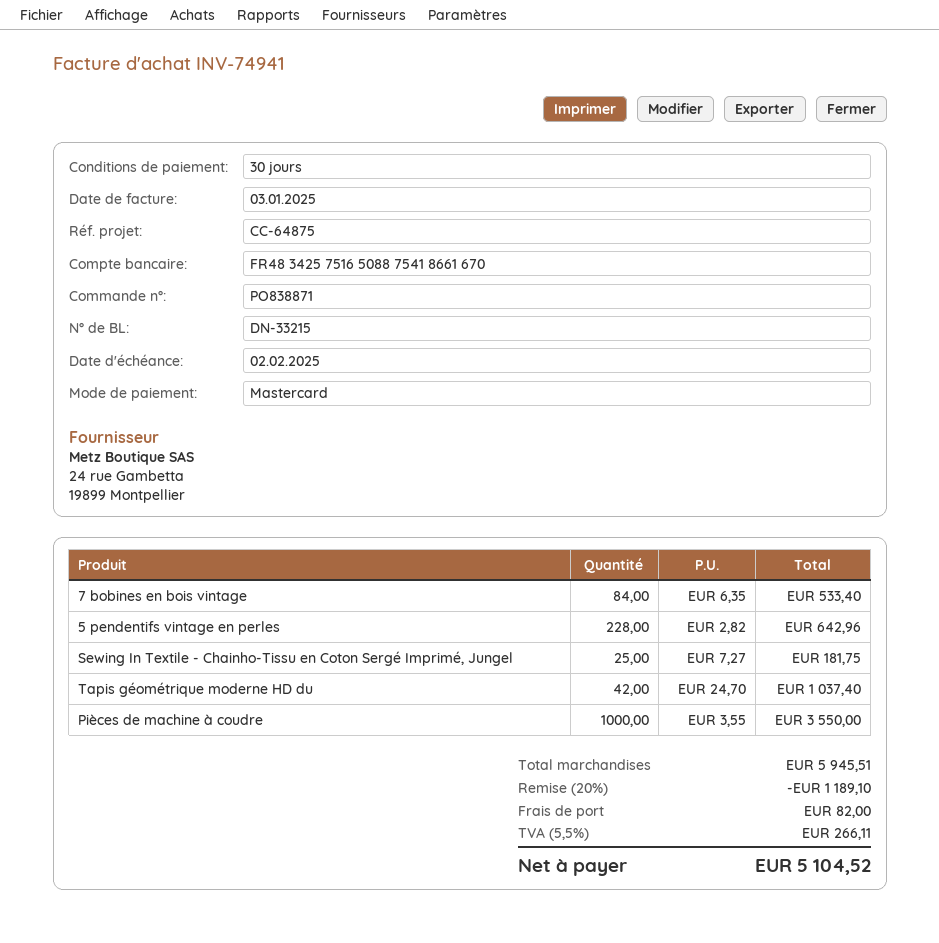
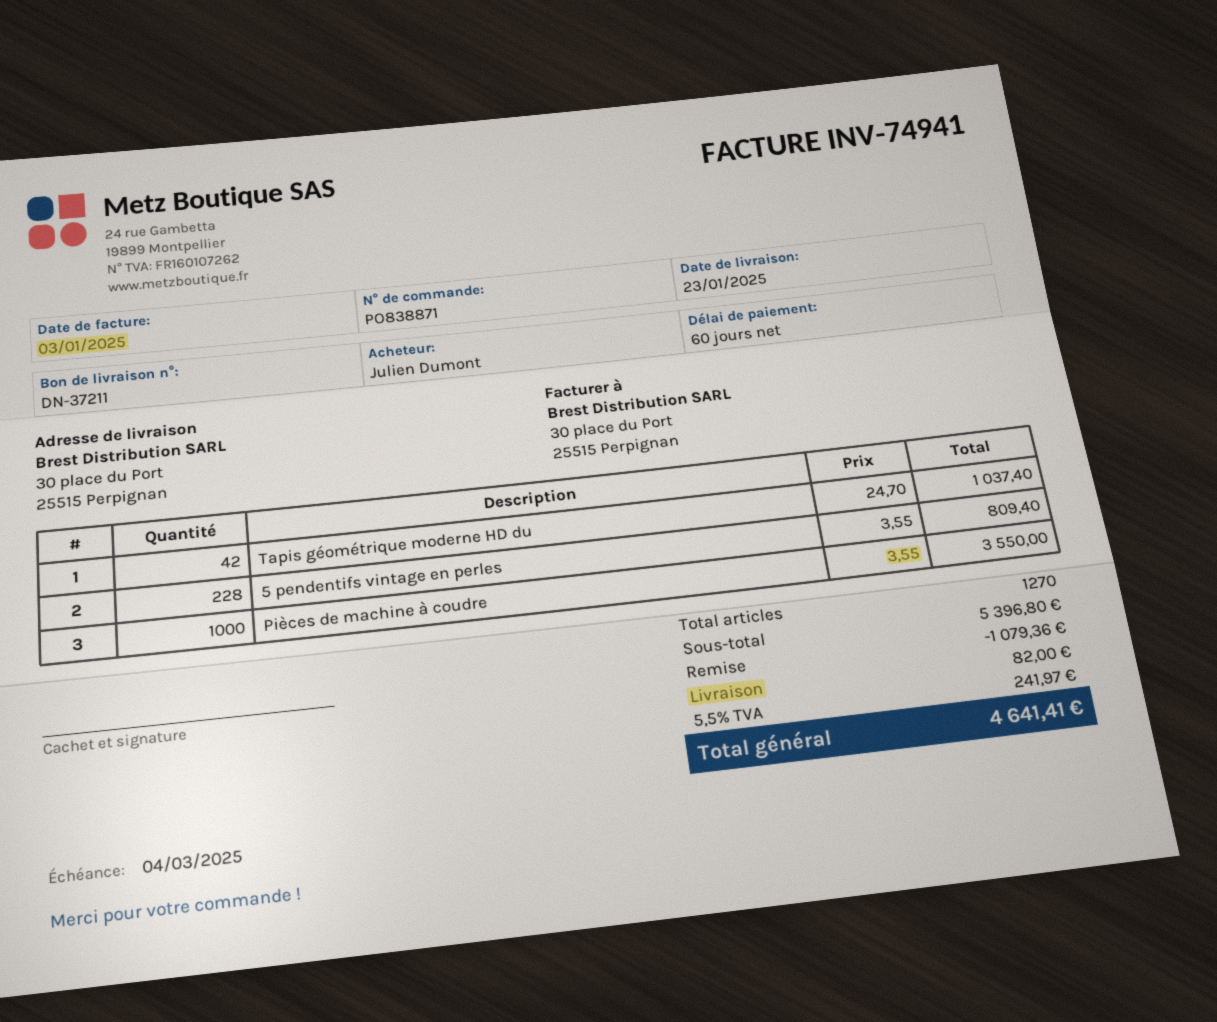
delivery note number: DN-33215 -> DN-37211
payment terms: 30 days -> 60 days
due date: 2025-02-02 -> 2025-03-04
7 bobines en bois vintage: 84 x 6.35 = 533.40 -> none
5 pendentifs vintage en perles: 228 x 2.82 = 642.96 -> 228 x 3.55 = 809.40
Sewing In Textile - Chainho-Tissu en Coton Sergé Imprimé, Jungel: 25 x 7.27 = 181.75 -> none
subtotal: 5945.51 -> 5396.80
discount: 1189.10 -> 1079.36
tax: 5.5% = 266.11 -> 5.5% = 241.97
total: 5104.52 -> 4641.41

